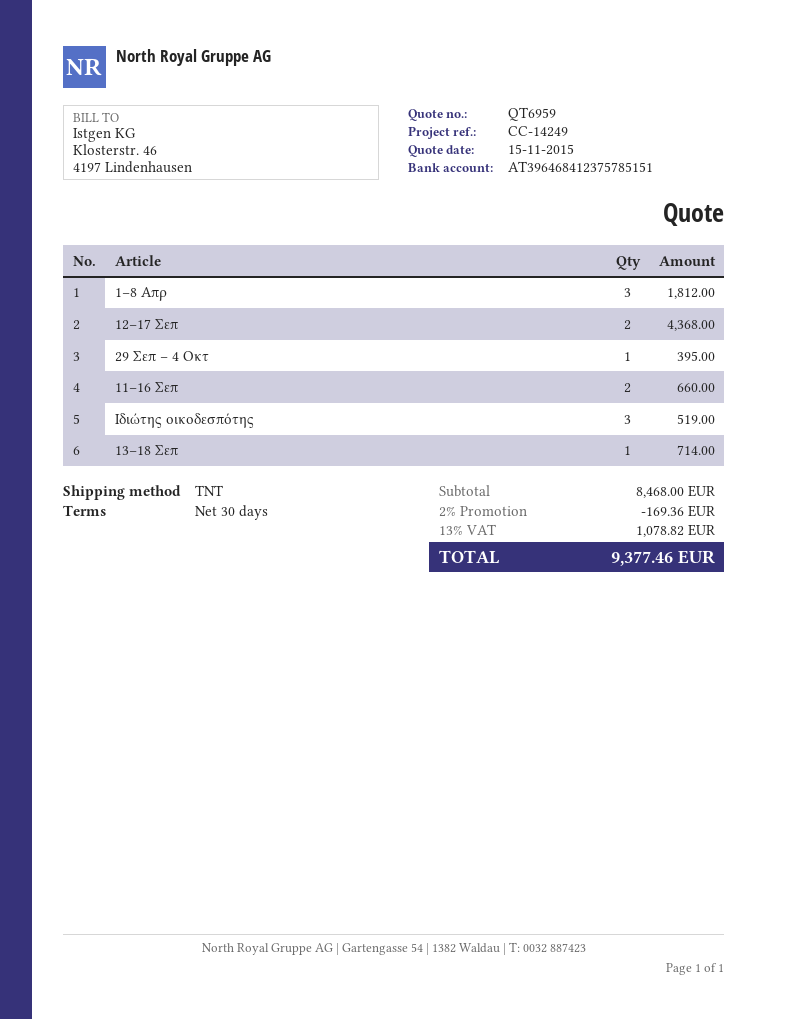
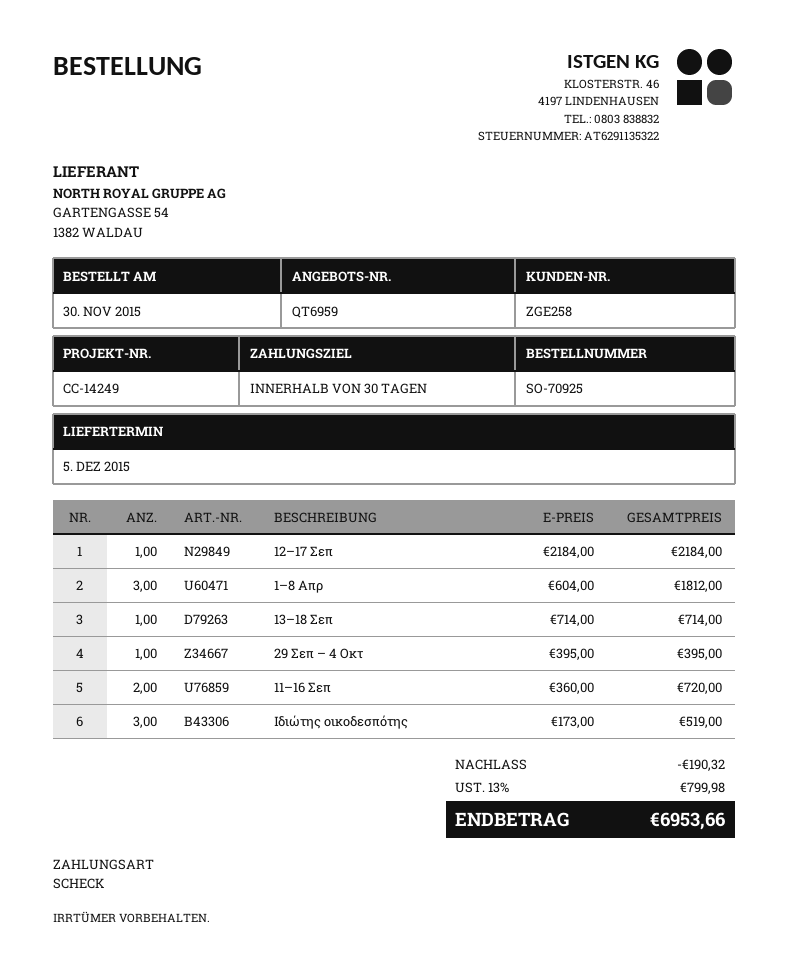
12–17 Σεπ: 2 for 4368.00 -> 1 for 2184.00
11–16 Σεπ: 2 for 660.00 -> 2 for 720.00
discount: 169.36 -> 190.32
tax: 13% = 1078.82 -> 13% = 799.98
total: 9377.46 -> 6953.66

